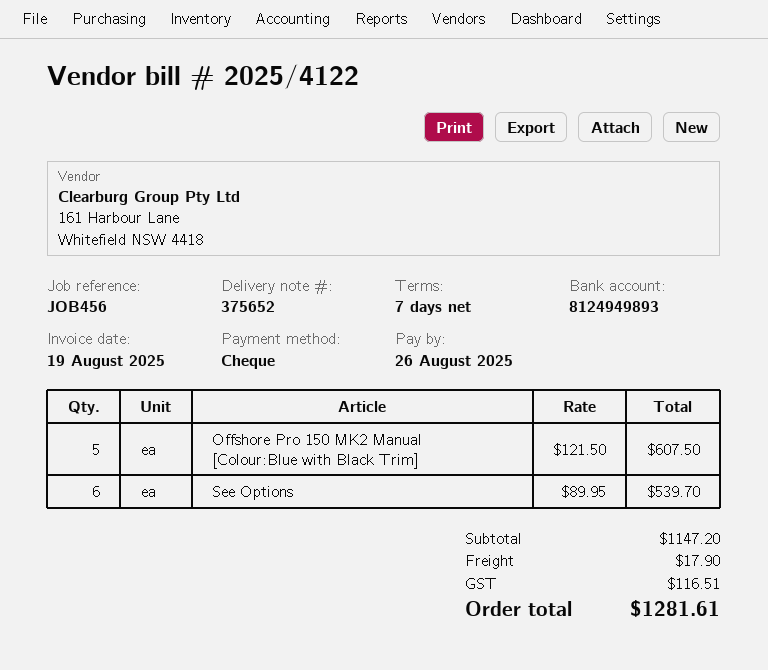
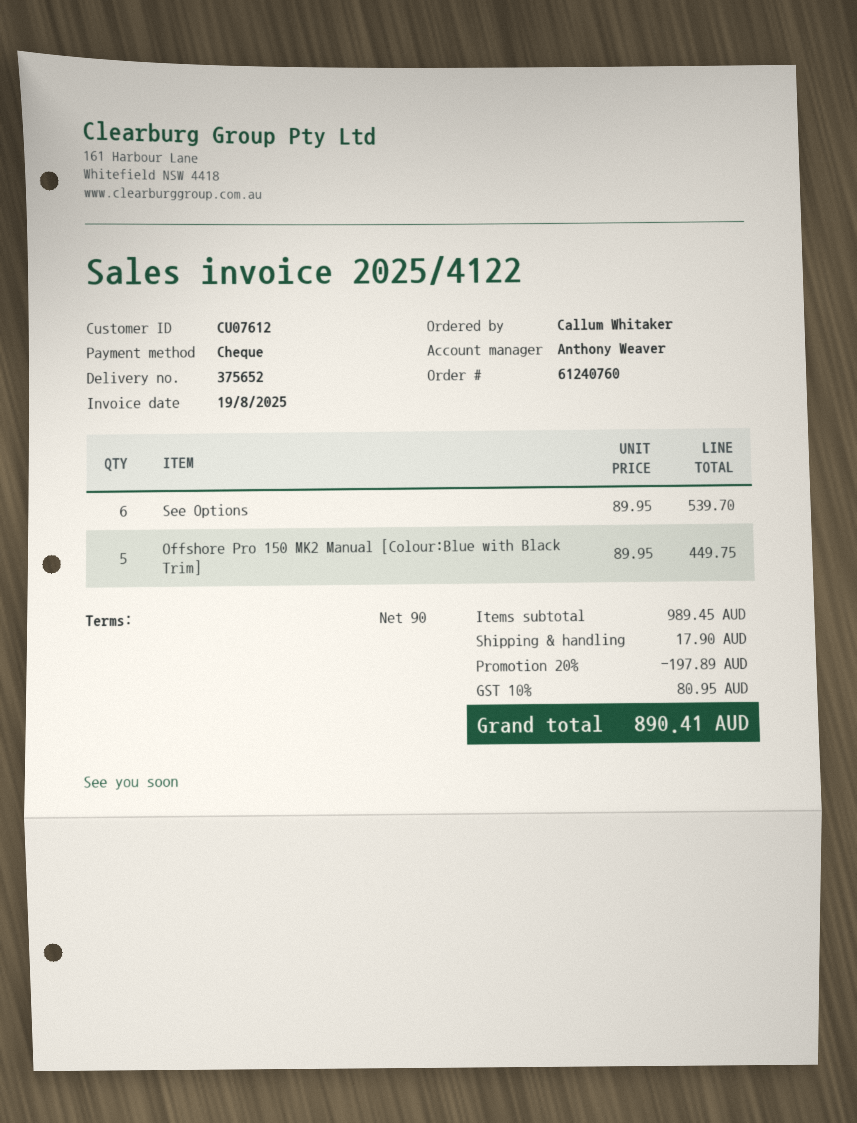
payment terms: 7 days -> 90 days
Offshore Pro 150 MK2 Manual [Colour:Blue with Black Trim]: 5 x 121.50 = 607.50 -> 5 x 89.95 = 449.75
subtotal: 1147.20 -> 989.45
discount: none -> 20% = 197.89
tax: 116.51 -> 80.95
total: 1281.61 -> 890.41

